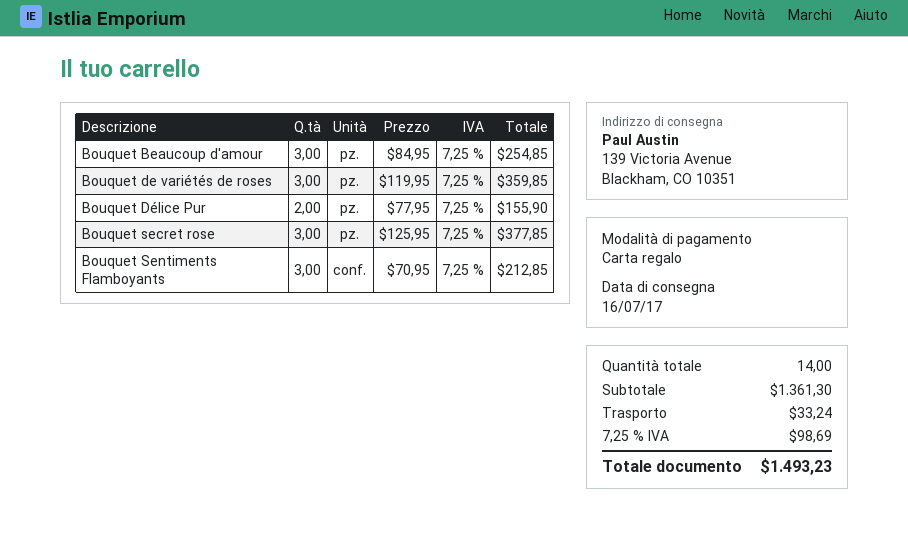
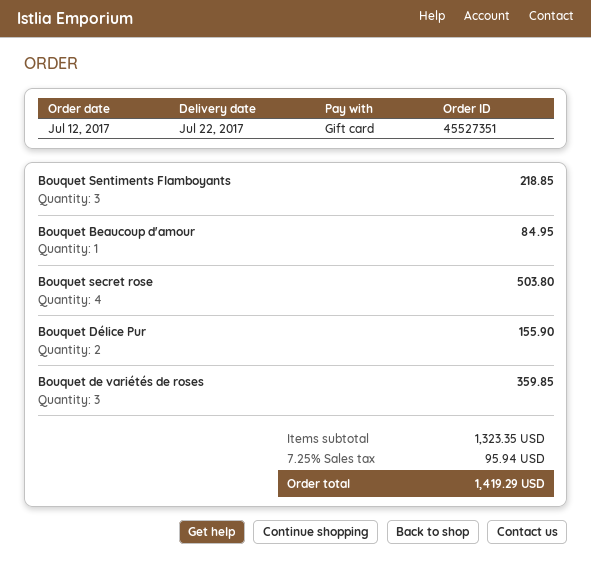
delivery date: 2017-07-16 -> 2017-07-22
Bouquet Beaucoup d'amour: 3 for 254.85 -> 1 for 84.95
Bouquet secret rose: 3 for 377.85 -> 4 for 503.80
Bouquet Sentiments Flamboyants: 3 for 212.85 -> 3 for 218.85
subtotal: 1361.30 -> 1323.35
shipping: 33.24 -> none
tax: 7.25% = 98.69 -> 7.25% = 95.94
total: 1493.23 -> 1419.29

